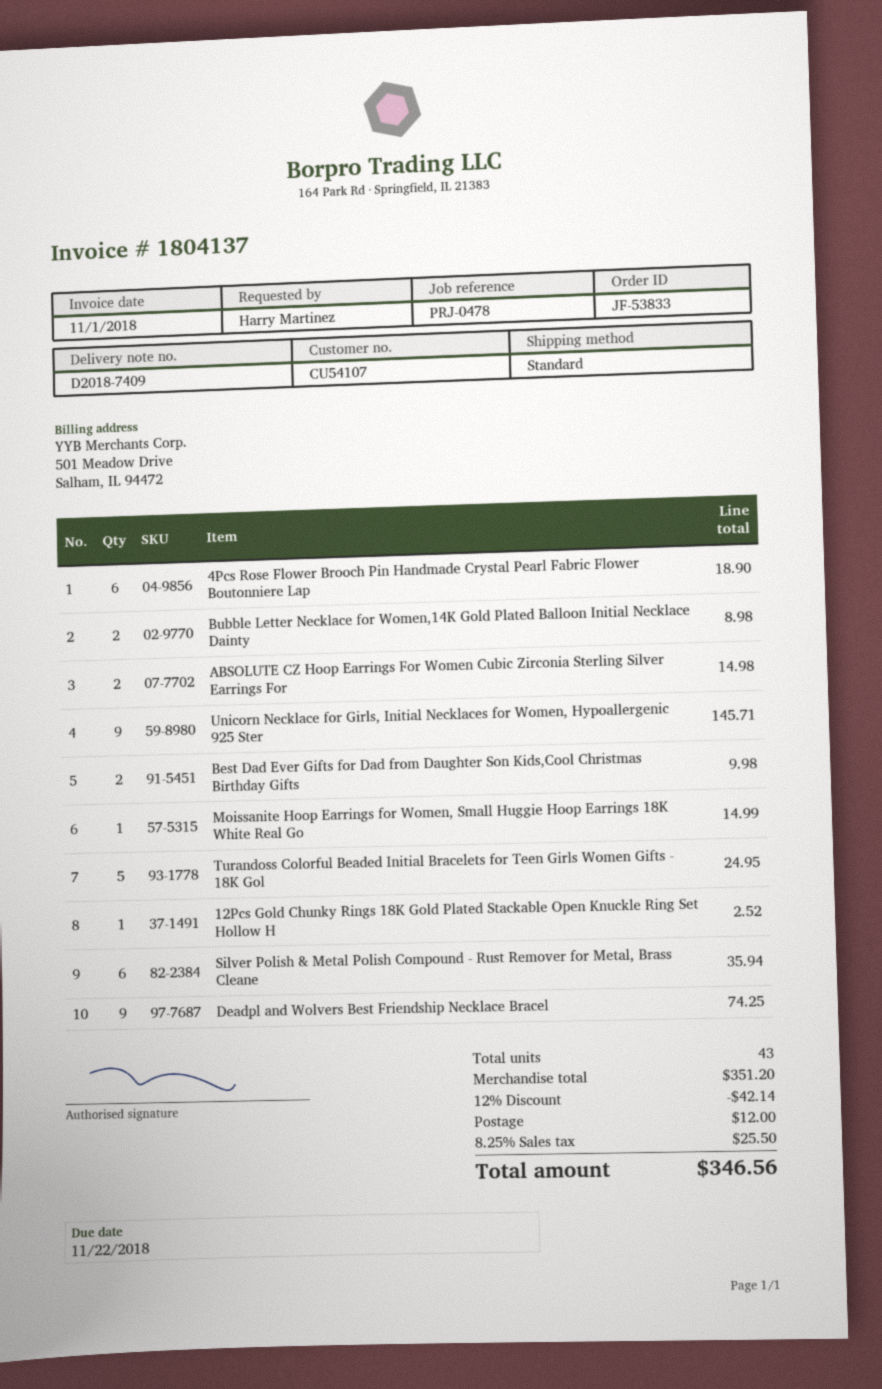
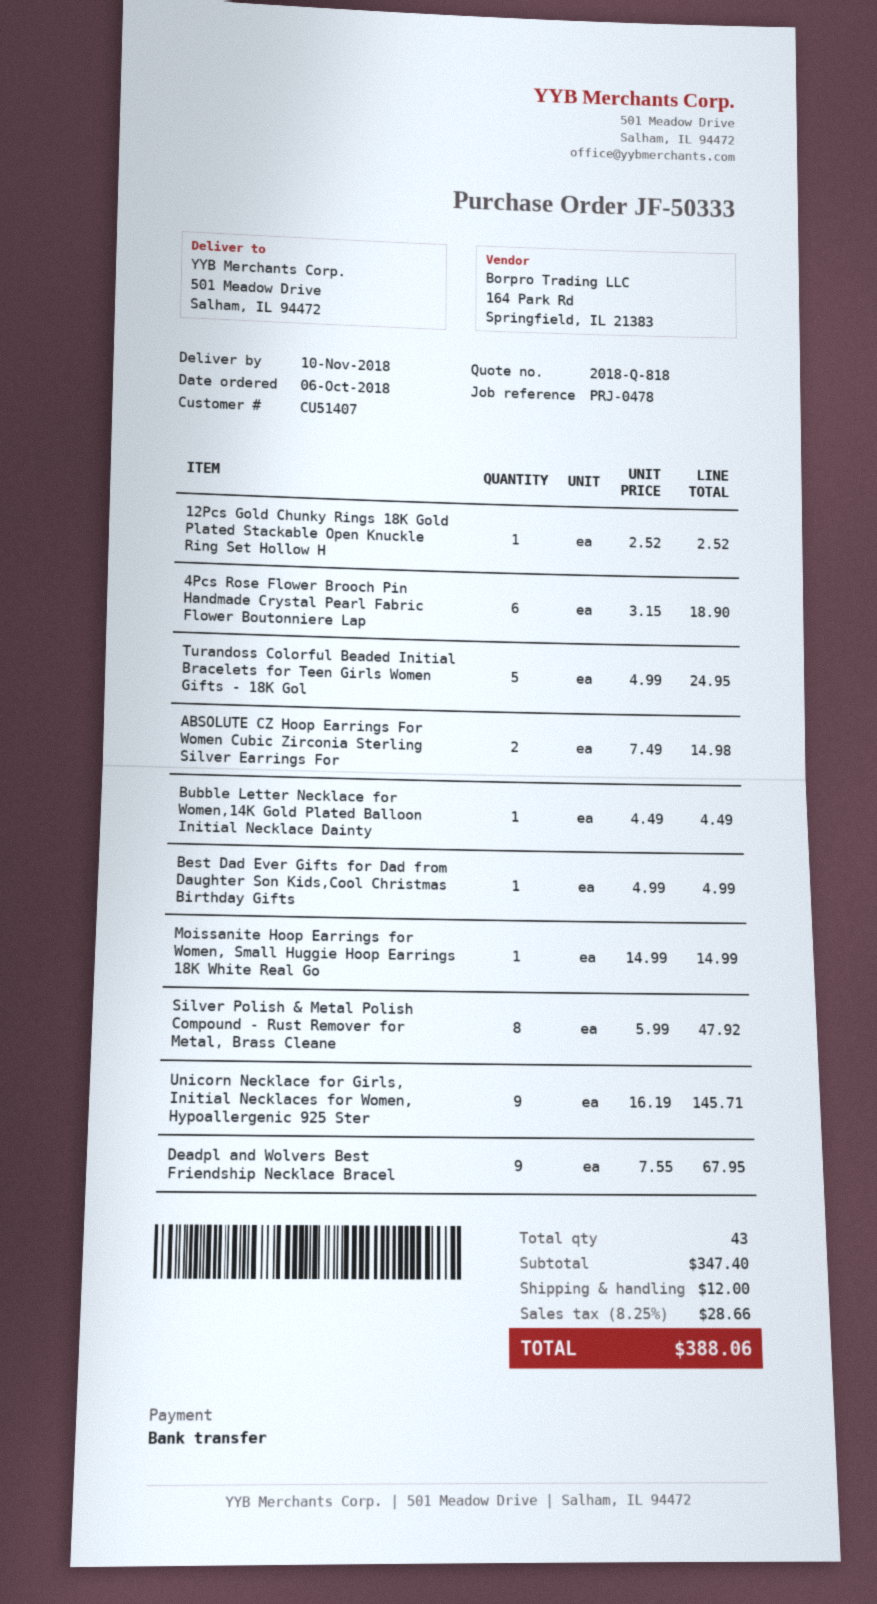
order number: JF-53833 -> JF-50333
customer number: CU54107 -> CU51407
Bubble Letter Necklace for Women,14K Gold Plated Balloon Initial Necklace Dainty: 2 for 8.98 -> 1 for 4.49
Best Dad Ever Gifts for Dad from Daughter Son Kids,Cool Christmas Birthday Gifts: 2 for 9.98 -> 1 for 4.99
Silver Polish & Metal Polish Compound - Rust Remover for Metal, Brass Cleane: 6 for 35.94 -> 8 for 47.92
Deadpl and Wolvers Best Friendship Necklace Bracel: 9 for 74.25 -> 9 for 67.95
subtotal: 351.20 -> 347.40
discount: 12% = 42.14 -> none
tax: 8.25% = 25.50 -> 8.25% = 28.66
total: 346.56 -> 388.06

